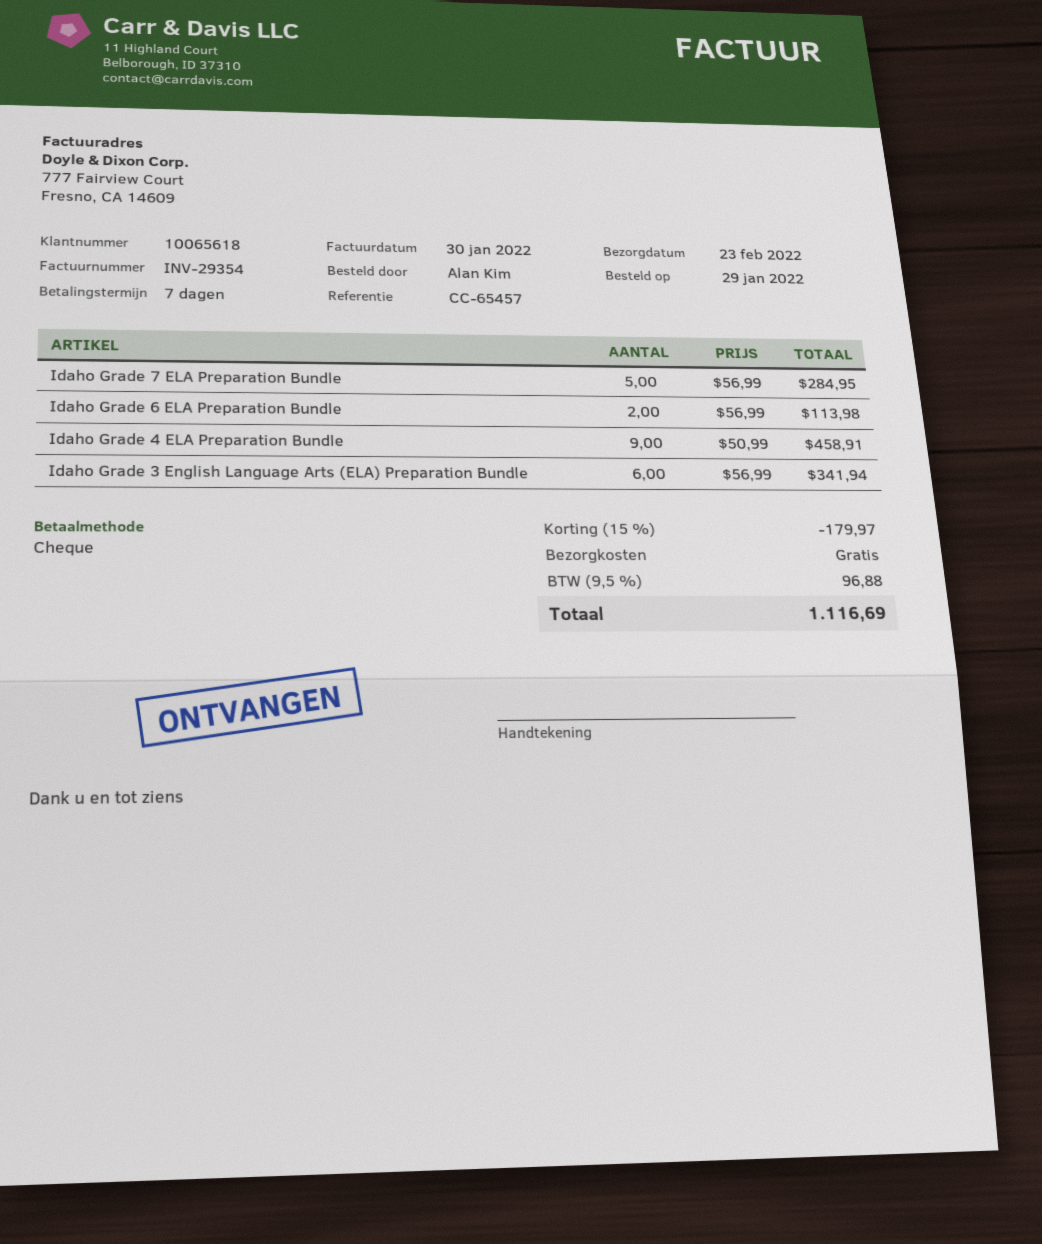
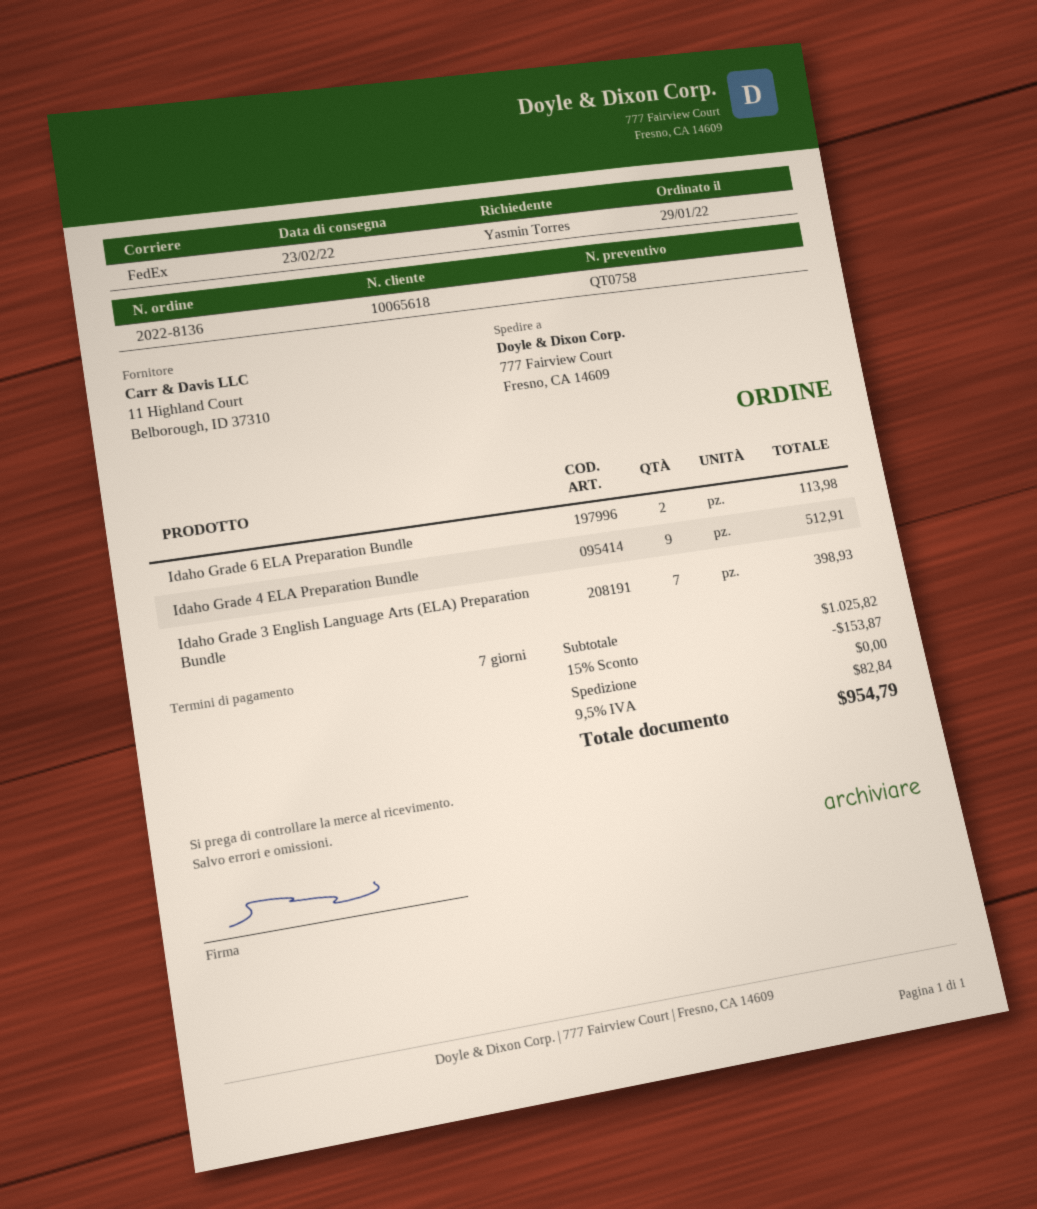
ordered by: Alan Kim -> Yasmin Torres
Idaho Grade 7 ELA Preparation Bundle: 5 for 284.95 -> none
Idaho Grade 4 ELA Preparation Bundle: 9 for 458.91 -> 9 for 512.91
Idaho Grade 3 English Language Arts (ELA) Preparation Bundle: 6 for 341.94 -> 7 for 398.93
discount: 15% = 179.97 -> 15% = 153.87
tax: 9.5% = 96.88 -> 9.5% = 82.84
total: 1116.69 -> 954.79

